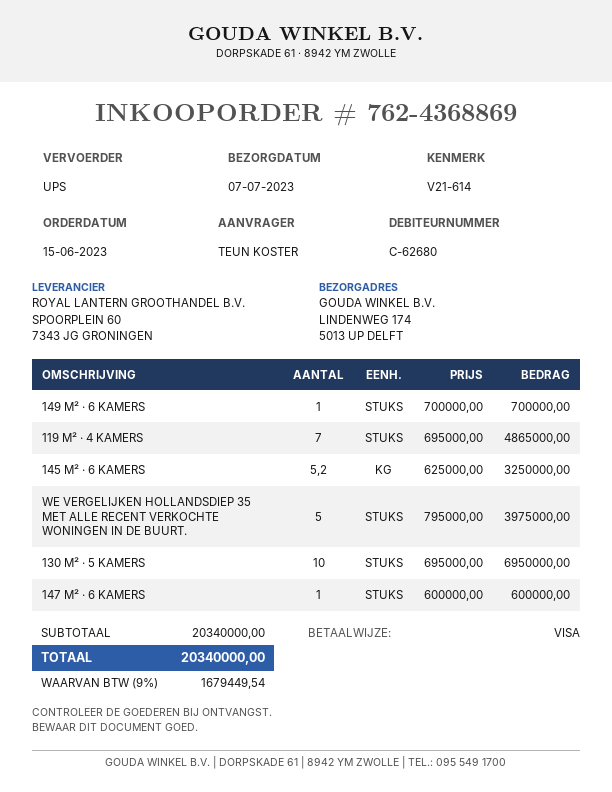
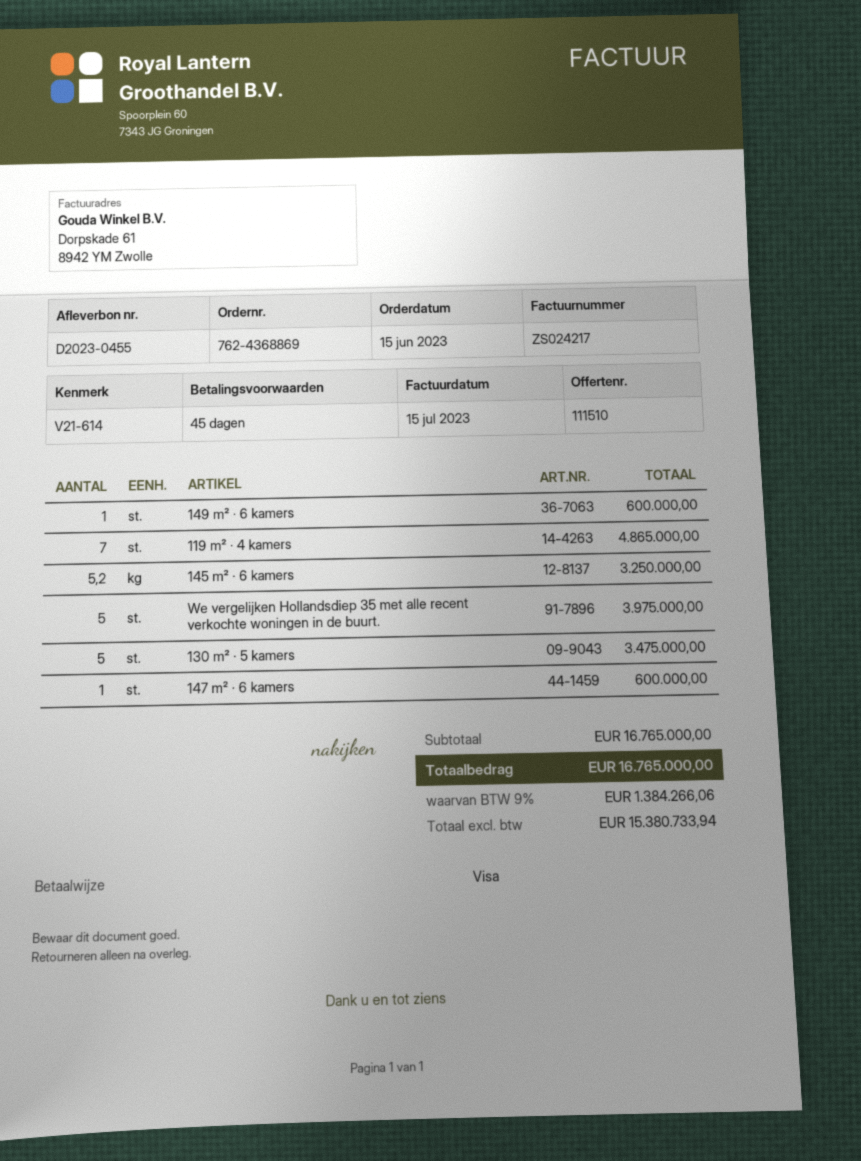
149 M² · 6 KAMERS: 1 for 700000.00 -> 1 for 600000.00
130 M² · 5 KAMERS: 10 for 6950000.00 -> 5 for 3475000.00
subtotal: 20340000.00 -> 16765000.00
tax: 9% = 1679449.54 -> 9% = 1384266.06
total: 20340000.00 -> 16765000.00

